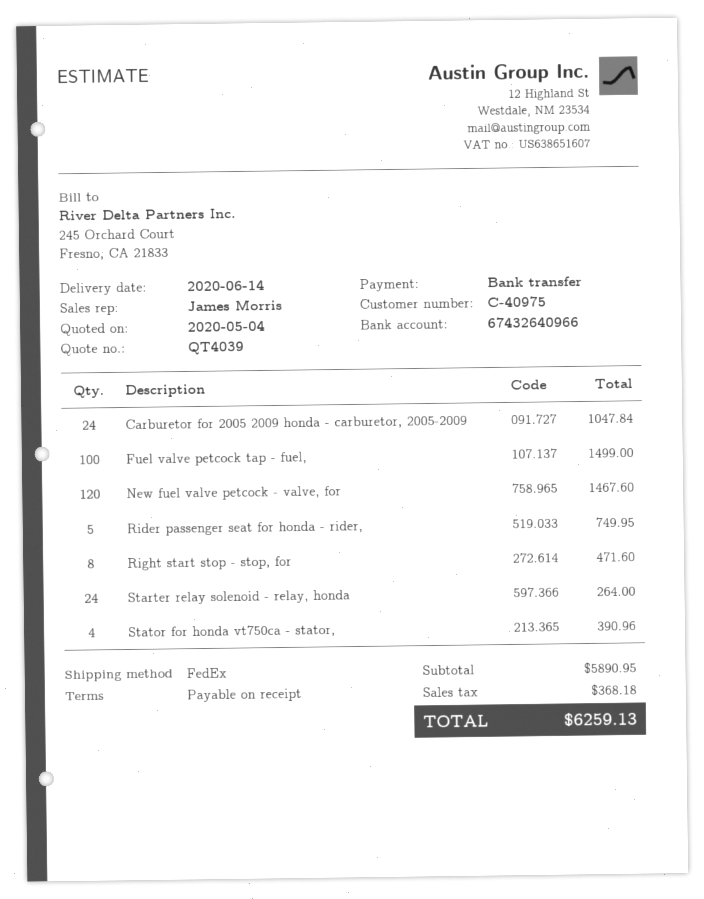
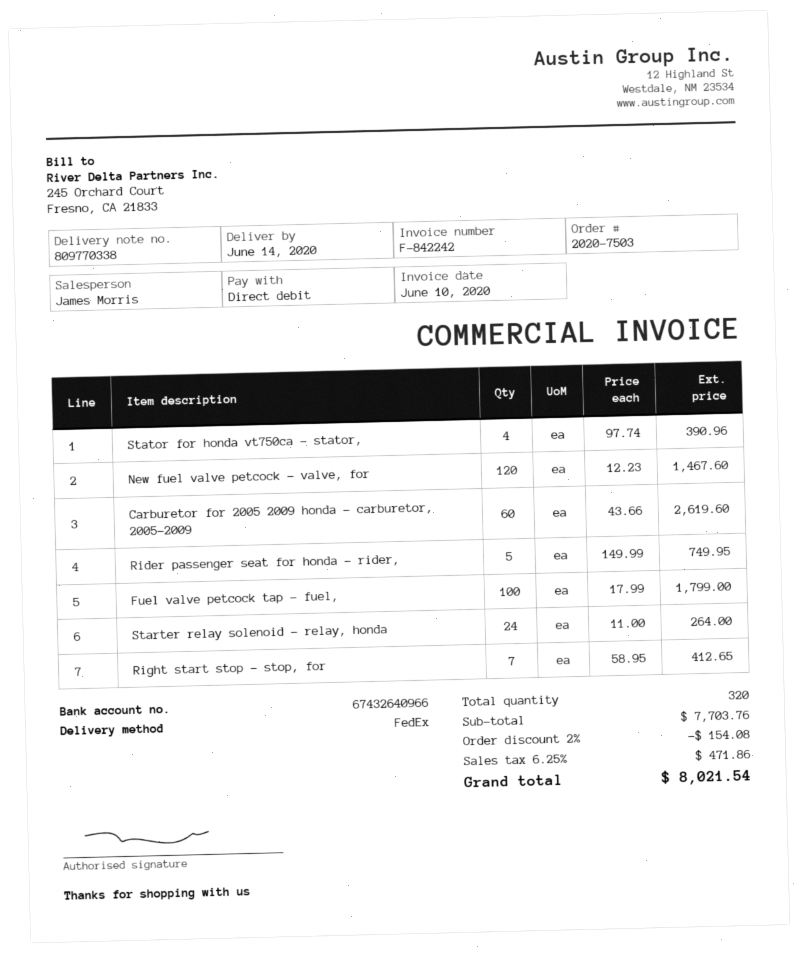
payment method: bank transfer -> direct debit
Carburetor for 2005 2009 honda - carburetor, 2005-2009: 24 for 1047.84 -> 60 for 2619.60
Fuel valve petcock tap - fuel,: 100 for 1499.00 -> 100 for 1799.00
Right start stop - stop, for: 8 for 471.60 -> 7 for 412.65
subtotal: 5890.95 -> 7703.76
discount: none -> 2% = 154.08
tax: 368.18 -> 471.86
total: 6259.13 -> 8021.54

